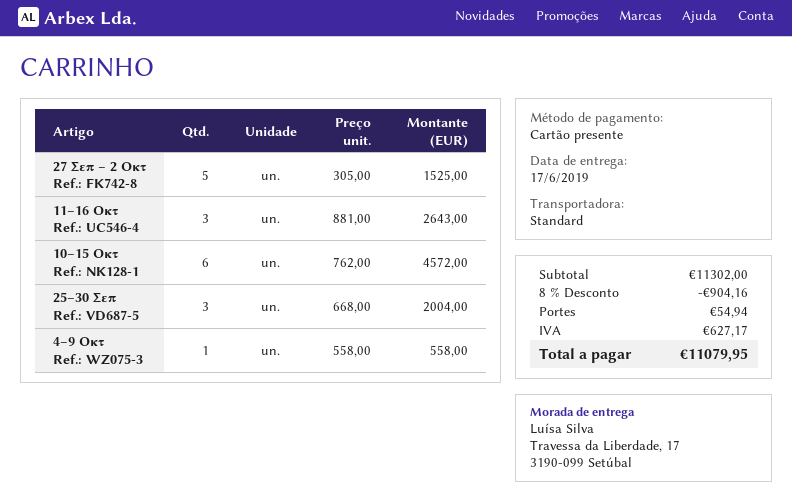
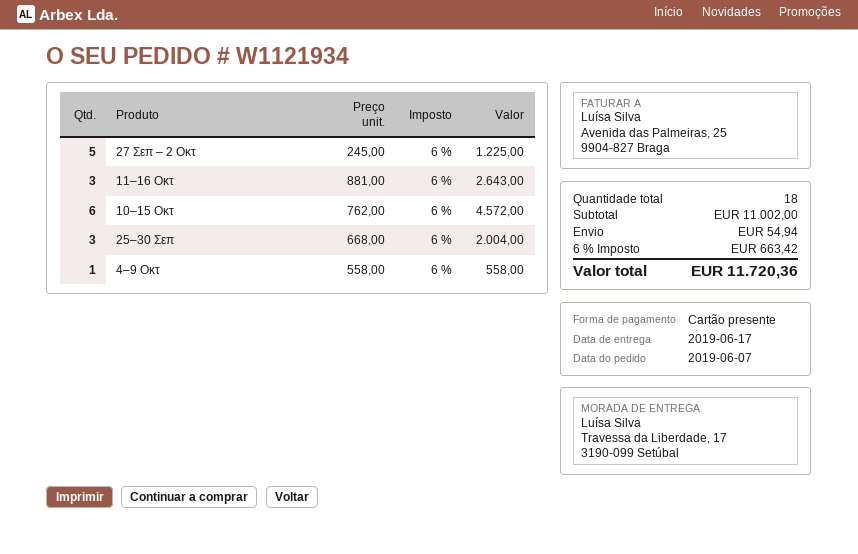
27 Σεπ – 2 Οκτ: 5 x 305.00 = 1525.00 -> 5 x 245.00 = 1225.00
subtotal: 11302.00 -> 11002.00
discount: 8% = 904.16 -> none
tax: 627.17 -> 663.42
total: 11079.95 -> 11720.36

